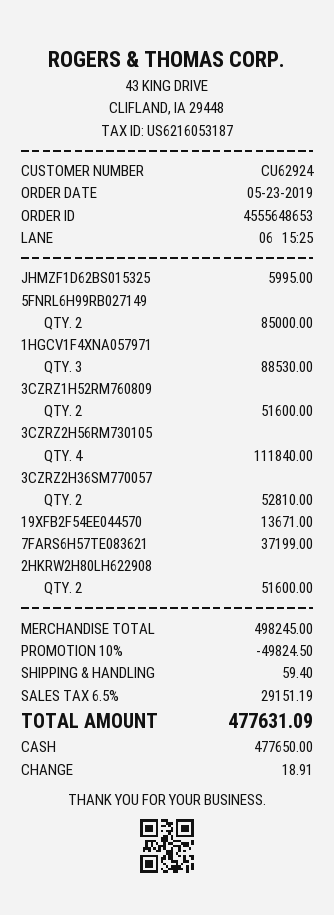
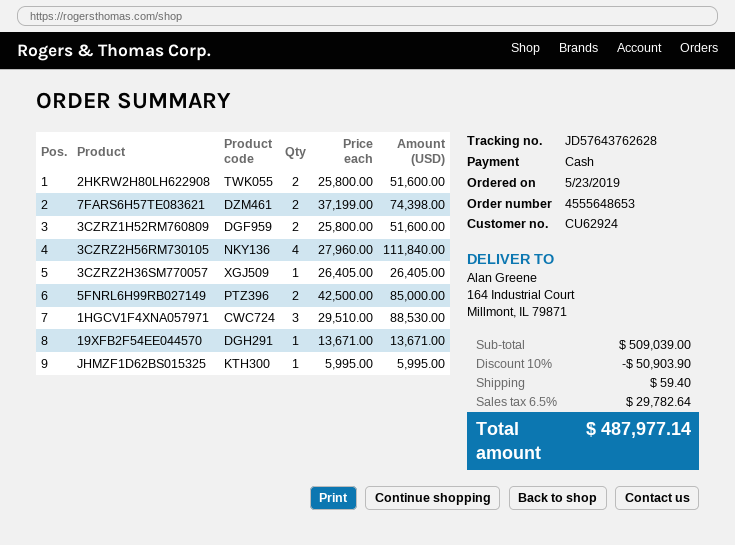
3CZRZ2H36SM770057: 2 for 52810.00 -> 1 for 26405.00
7FARS6H57TE083621: 1 for 37199.00 -> 2 for 74398.00
subtotal: 498245.00 -> 509039.00
discount: 10% = 49824.50 -> 10% = 50903.90
tax: 6.5% = 29151.19 -> 6.5% = 29782.64
total: 477631.09 -> 487977.14

